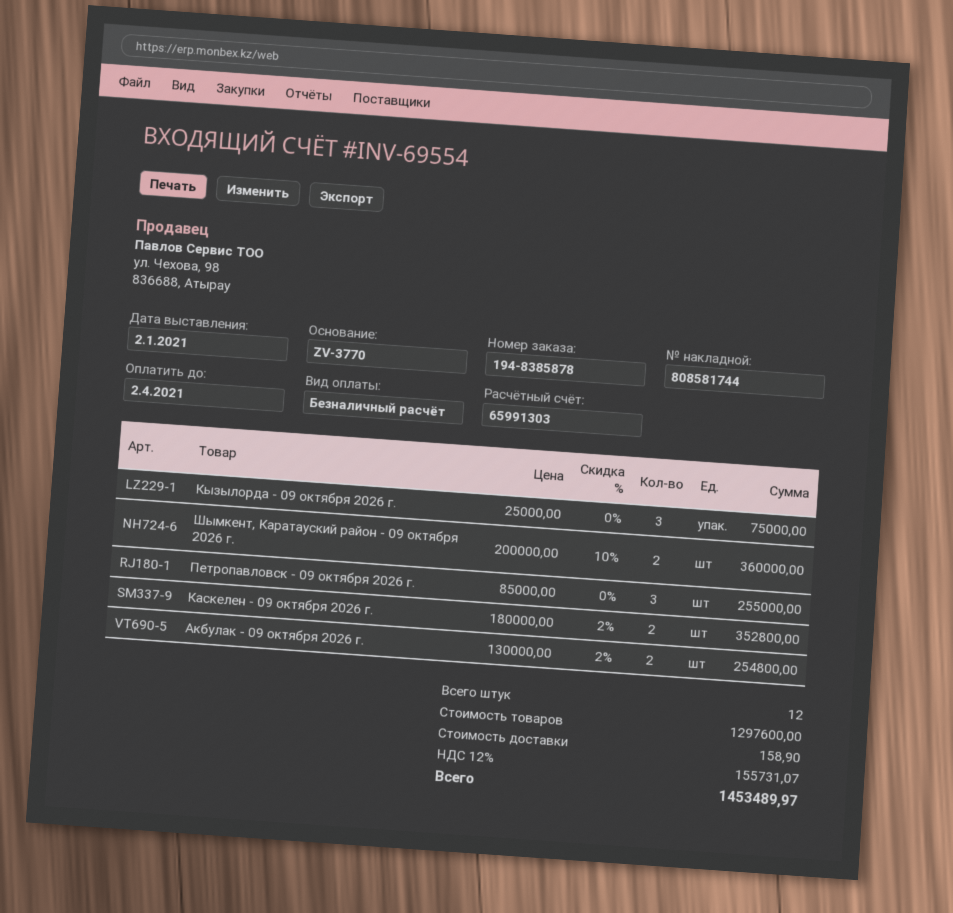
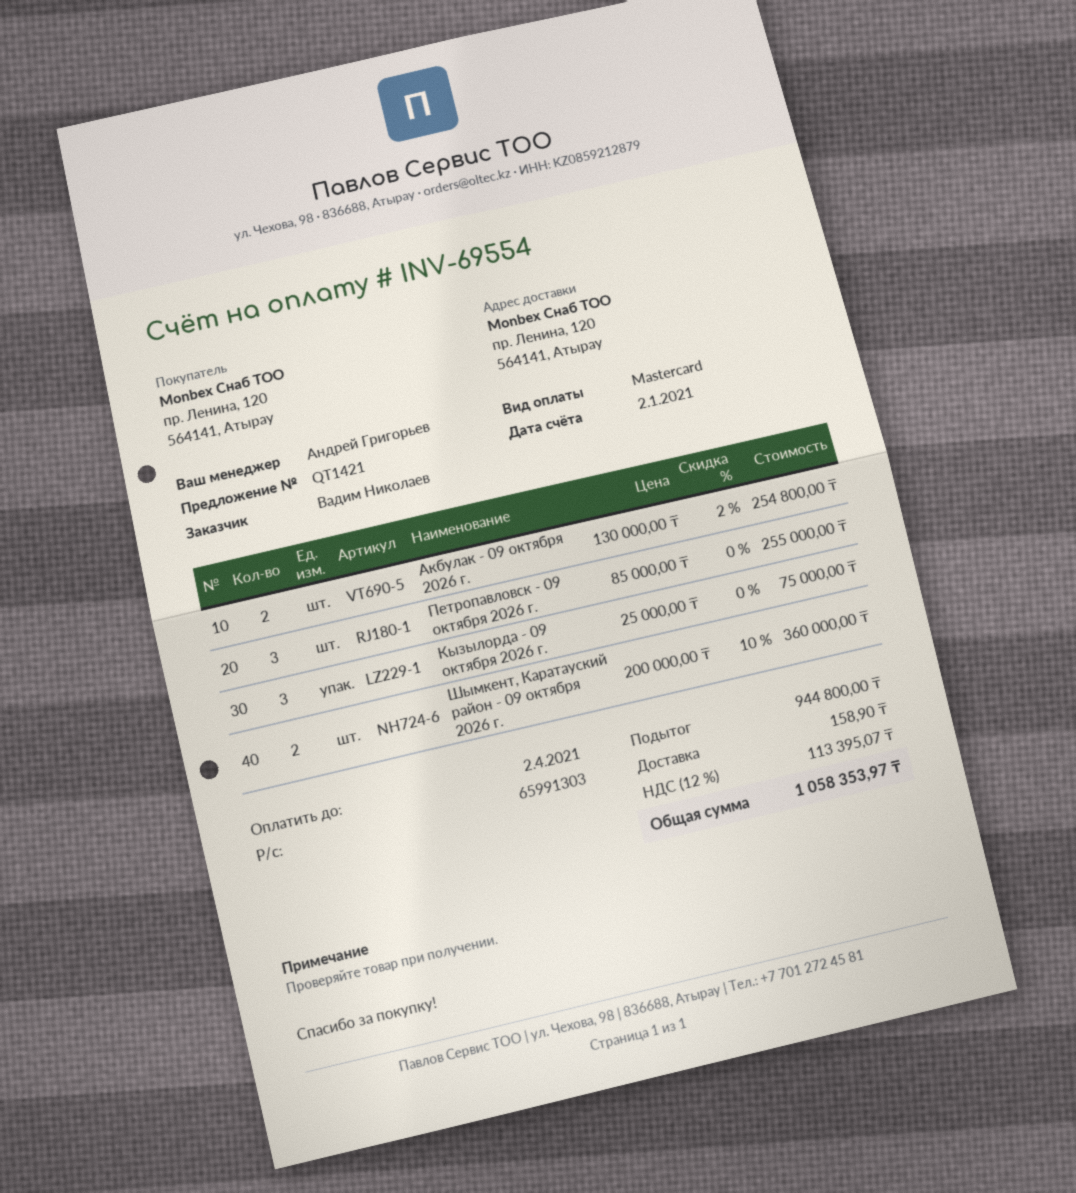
payment method: bank transfer -> Mastercard
Каскелен - 09 октября 2026 г.: 2 x 180000.00 - 2% = 352800.00 -> none
subtotal: 1297600.00 -> 944800.00
tax: 12% = 155731.07 -> 12% = 113395.07
total: 1453489.97 -> 1058353.97

